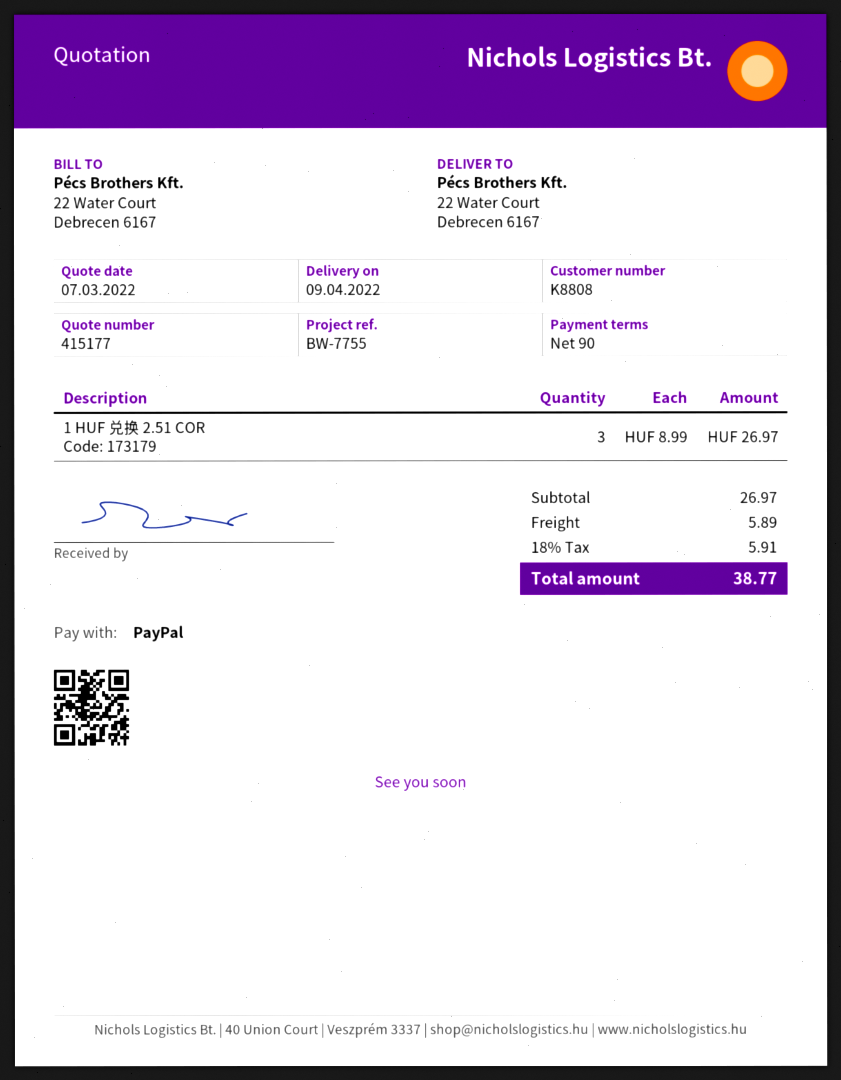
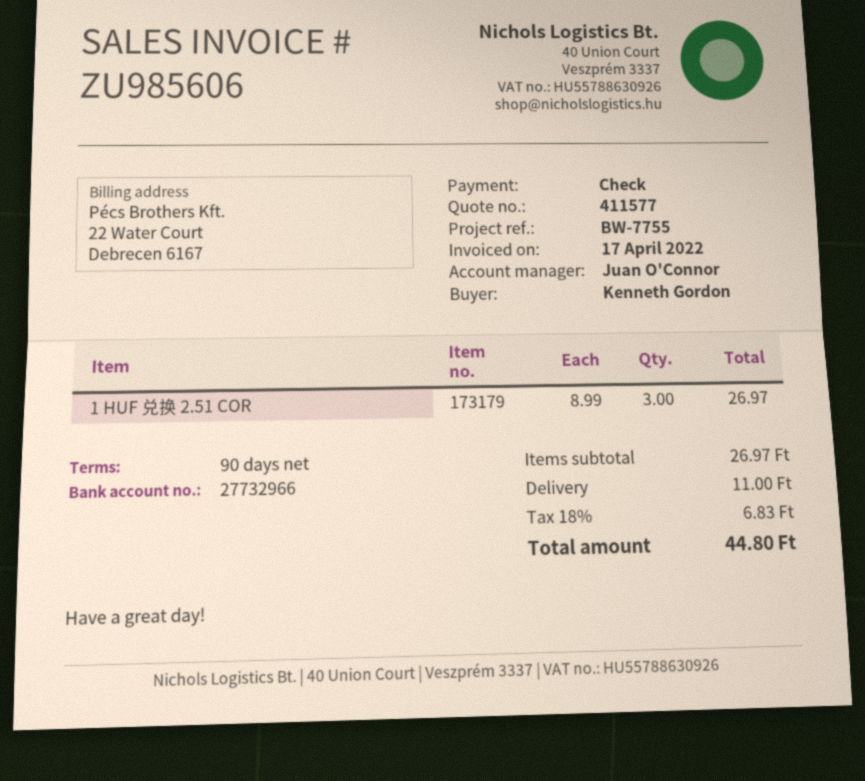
quote number: 415177 -> 411577
payment method: PayPal -> cheque
shipping: 5.89 -> 11.00
tax: 18% = 5.91 -> 18% = 6.83
total: 38.77 -> 44.80

